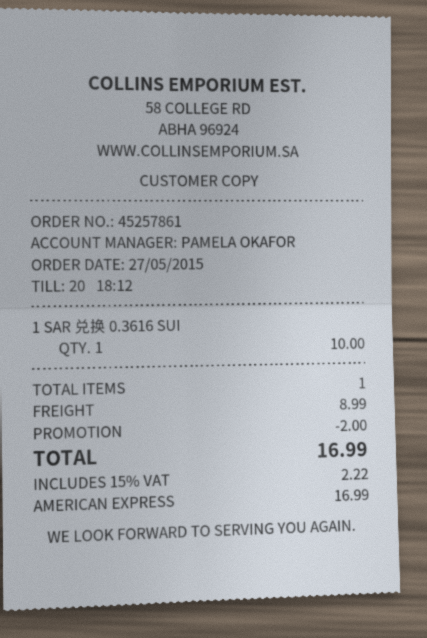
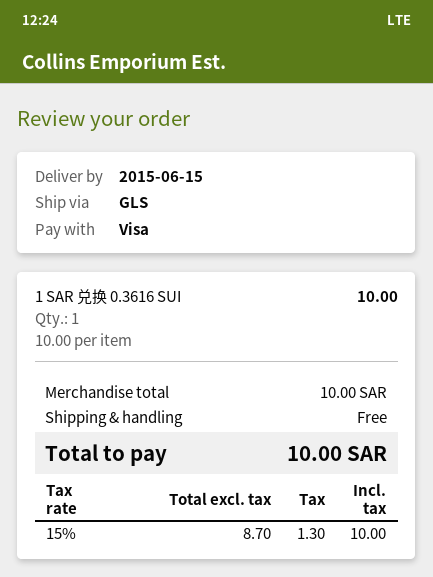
payment method: American Express -> Visa
discount: 2.00 -> none
shipping: 8.99 -> 0.00
tax: 15% = 2.22 -> 15% = 1.30
total: 16.99 -> 10.00

